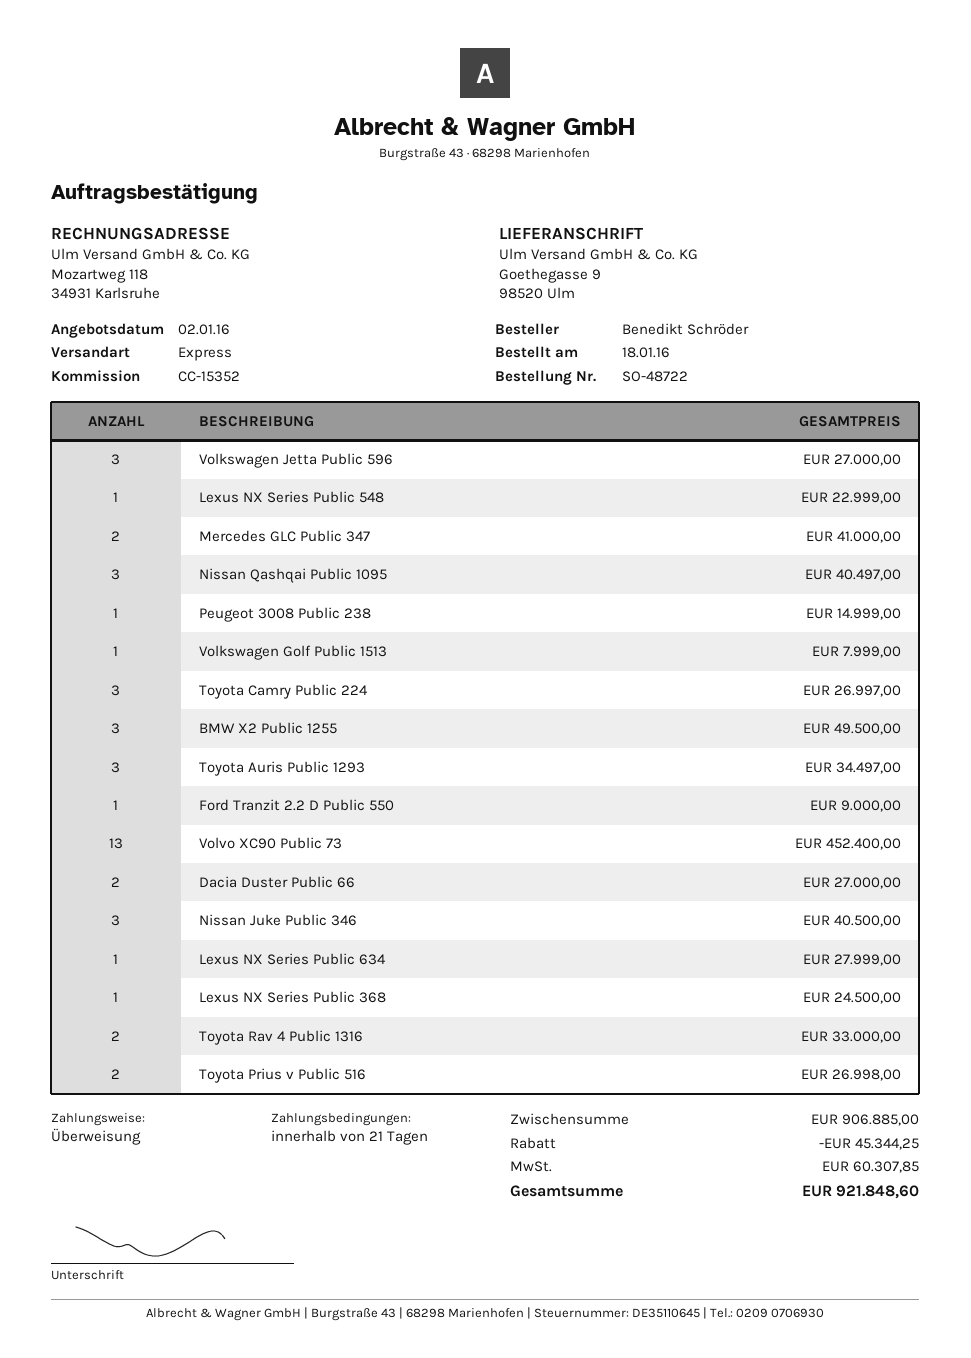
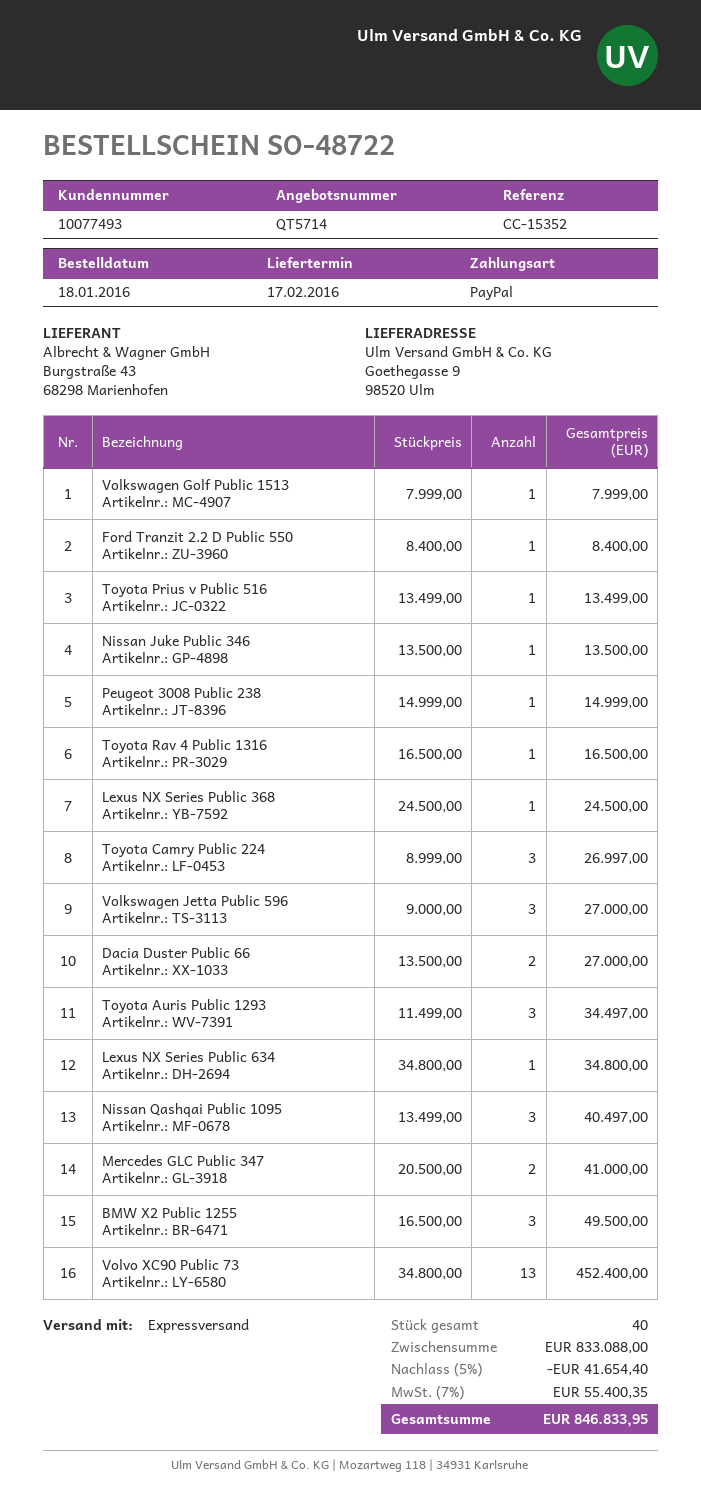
payment method: bank transfer -> PayPal
Lexus NX Series Public 548: 1 for 22999.00 -> none
Ford Tranzit 2.2 D Public 550: 1 for 9000.00 -> 1 for 8400.00
Nissan Juke Public 346: 3 for 40500.00 -> 1 for 13500.00
Lexus NX Series Public 634: 1 for 27999.00 -> 1 for 34800.00
Toyota Rav 4 Public 1316: 2 for 33000.00 -> 1 for 16500.00
Toyota Prius v Public 516: 2 for 26998.00 -> 1 for 13499.00
subtotal: 906885.00 -> 833088.00
discount: 45344.25 -> 41654.40
tax: 60307.85 -> 55400.35
total: 921848.60 -> 846833.95

